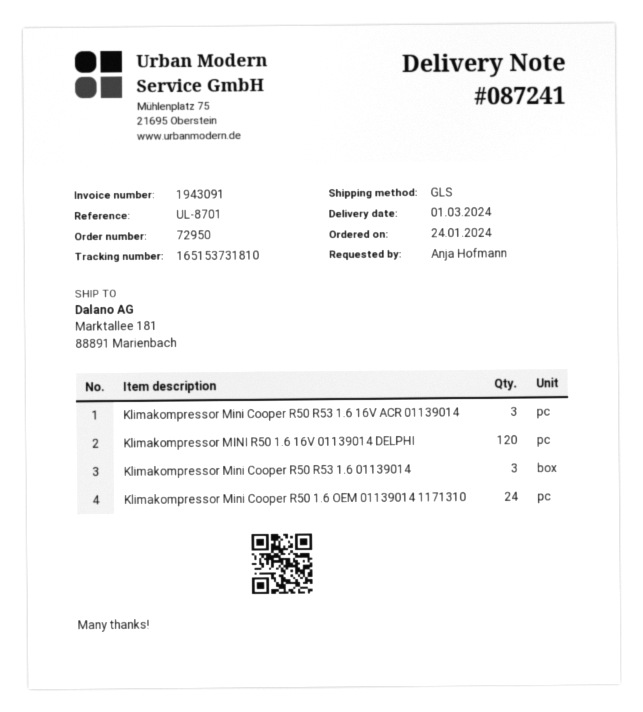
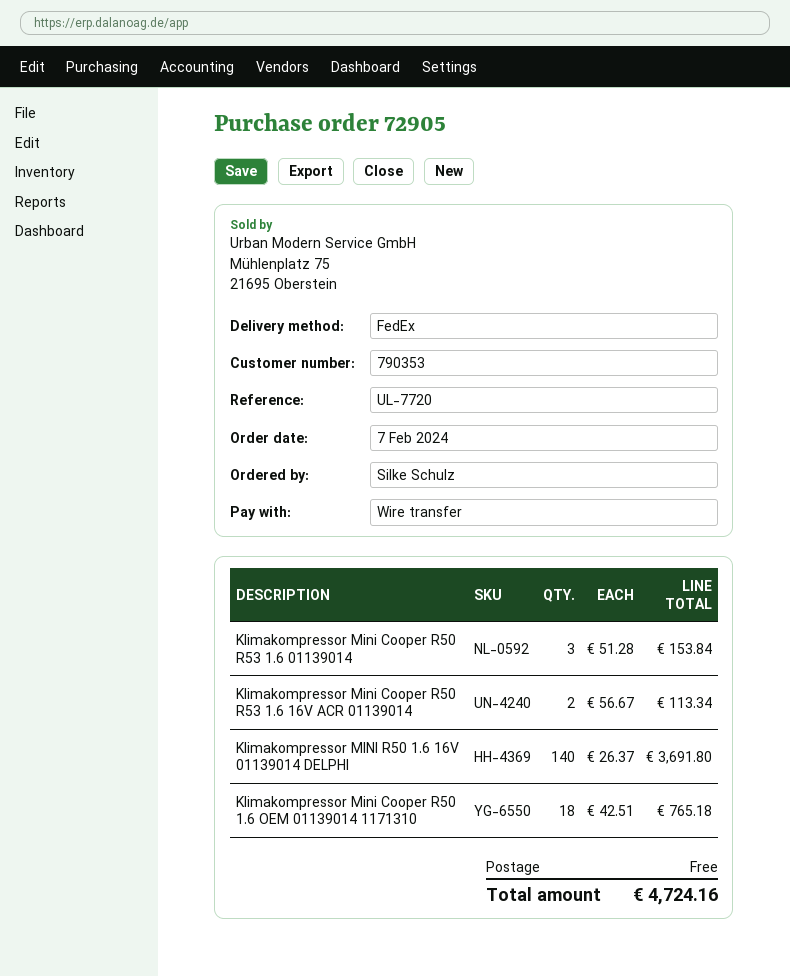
order number: 72950 -> 72905
order date: 2024-01-24 -> 2024-02-07
reference: UL-8701 -> UL-7720
ordered by: Anja Hofmann -> Silke Schulz
shipping method: GLS -> FedEx
Klimakompressor Mini Cooper R50 R53 1.6 16V ACR 01139014: 3 -> 2
Klimakompressor MINI R50 1.6 16V 01139014 DELPHI: 120 -> 140
Klimakompressor Mini Cooper R50 1.6 OEM 01139014 1171310: 24 -> 18

